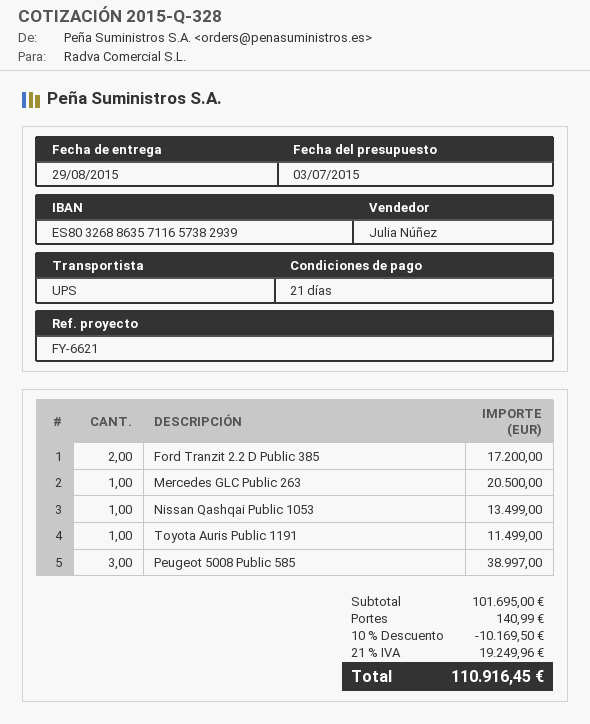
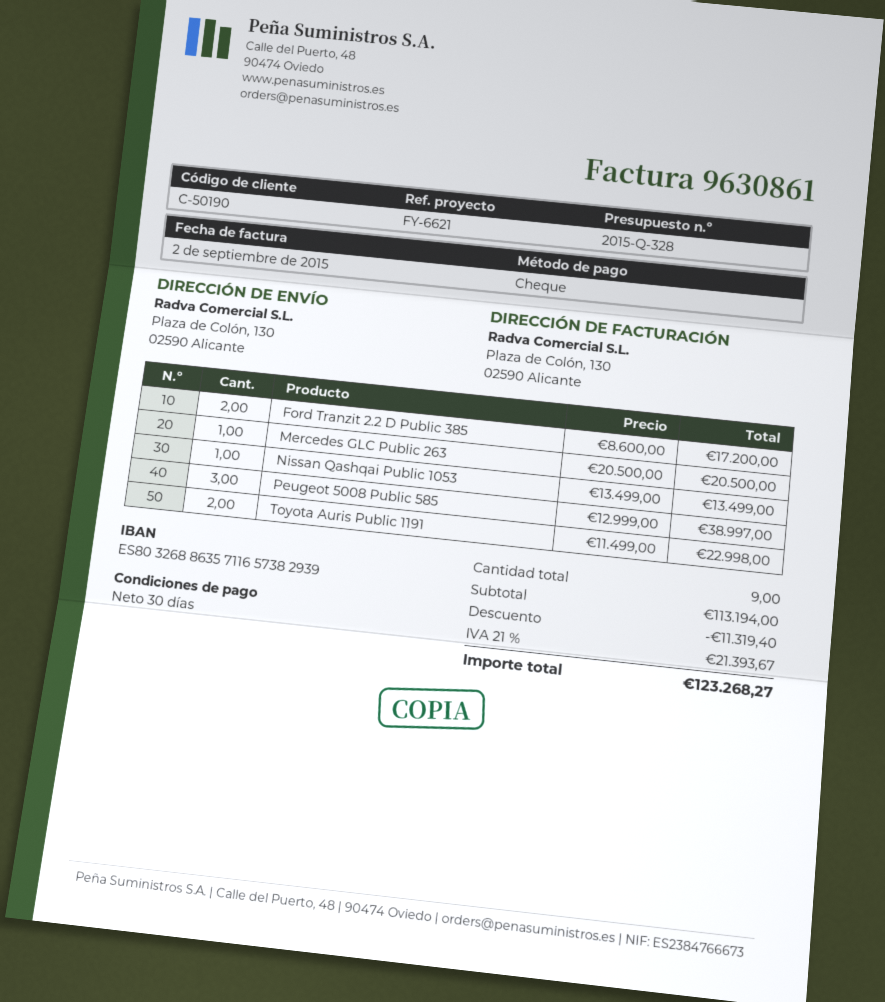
payment terms: 21 days -> 30 days
Toyota Auris Public 1191: 1 for 11499.00 -> 2 for 22998.00
subtotal: 101695.00 -> 113194.00
discount: 10169.50 -> 11319.40
shipping: 140.99 -> none
tax: 21% = 19249.96 -> 21% = 21393.67
total: 110916.45 -> 123268.27

